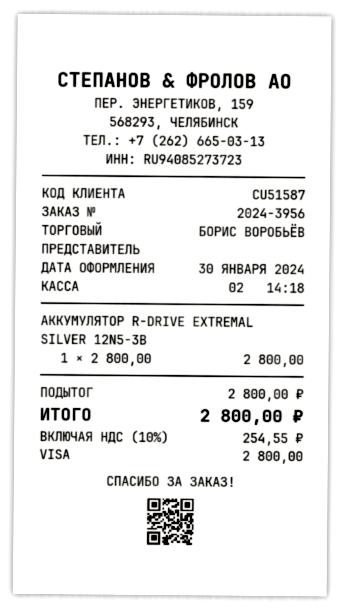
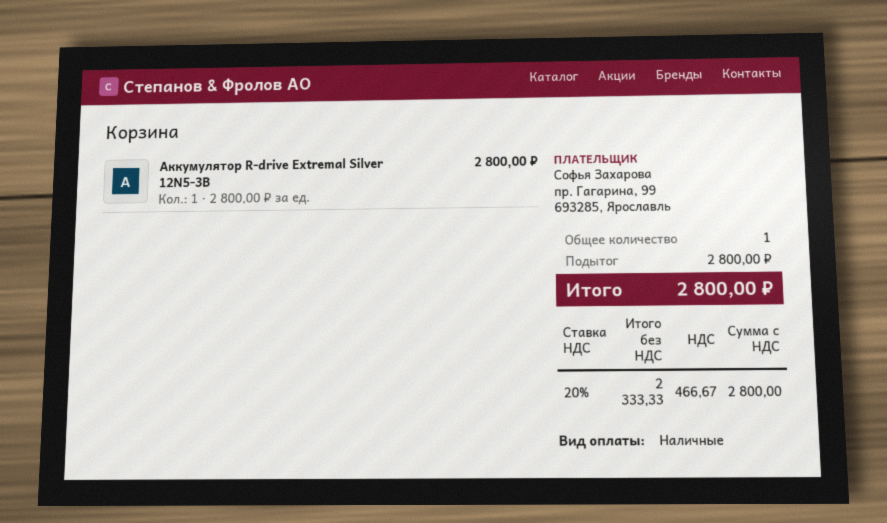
payment method: Visa -> cash
tax: 10% = 254.55 -> 20% = 466.67

